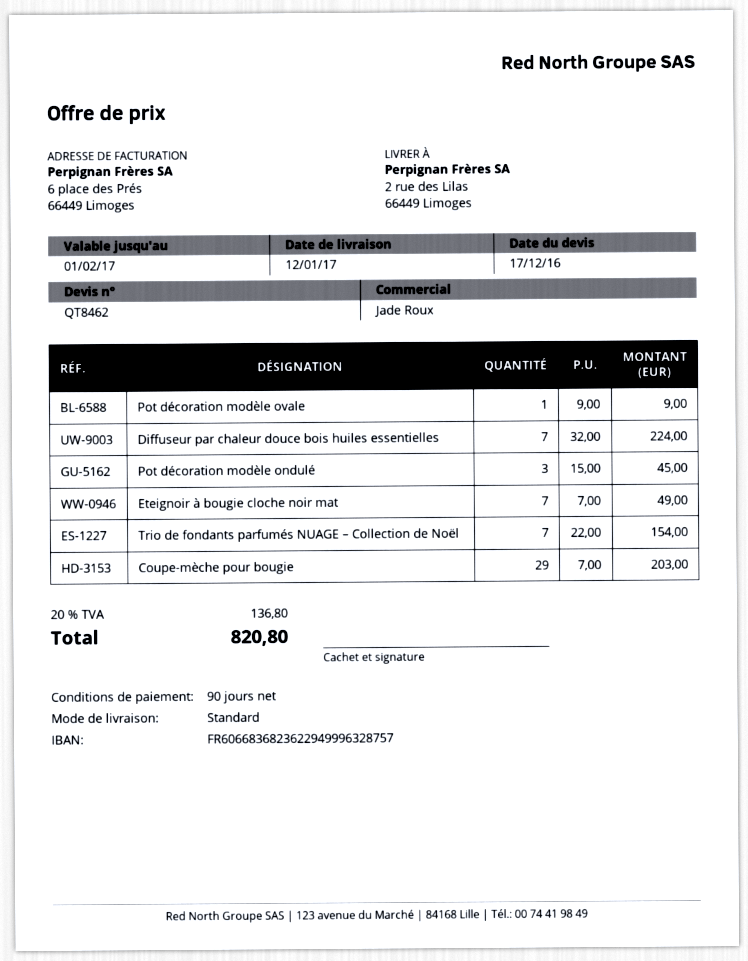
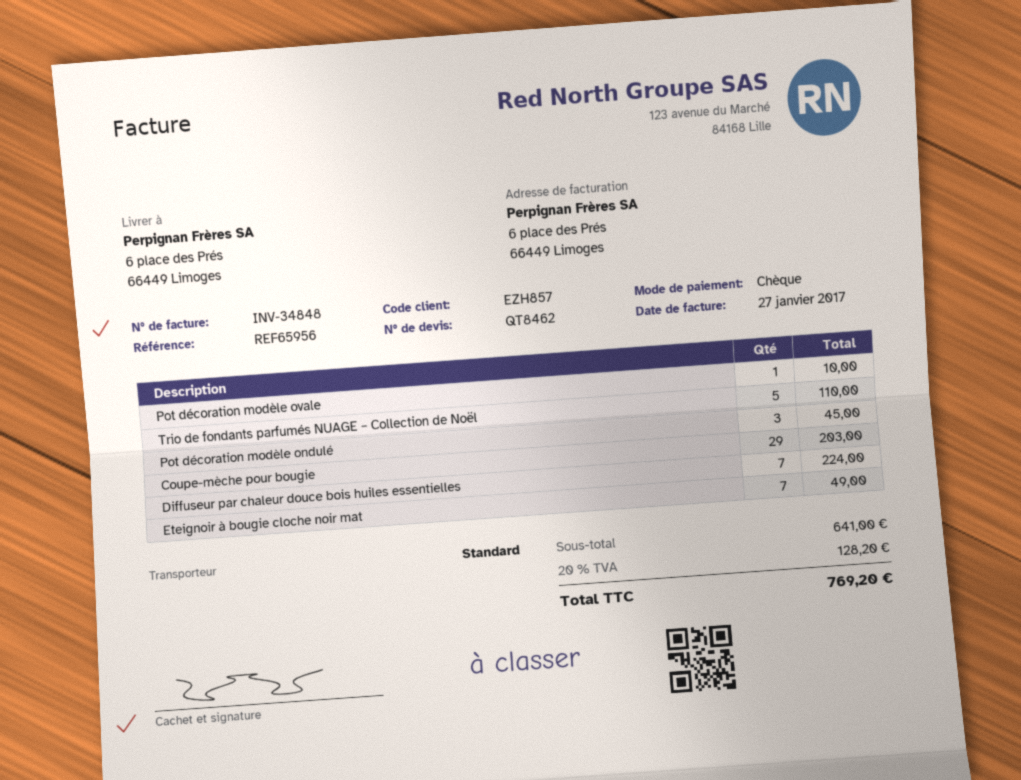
ship to: 2 rue des Lilas, 66449 Limoges -> 6 place des Prés, 66449 Limoges
Pot décoration modèle ovale: 1 for 9.00 -> 1 for 10.00
Trio de fondants parfumés NUAGE – Collection de Noël: 7 for 154.00 -> 5 for 110.00
tax: 20% = 136.80 -> 20% = 128.20
total: 820.80 -> 769.20

